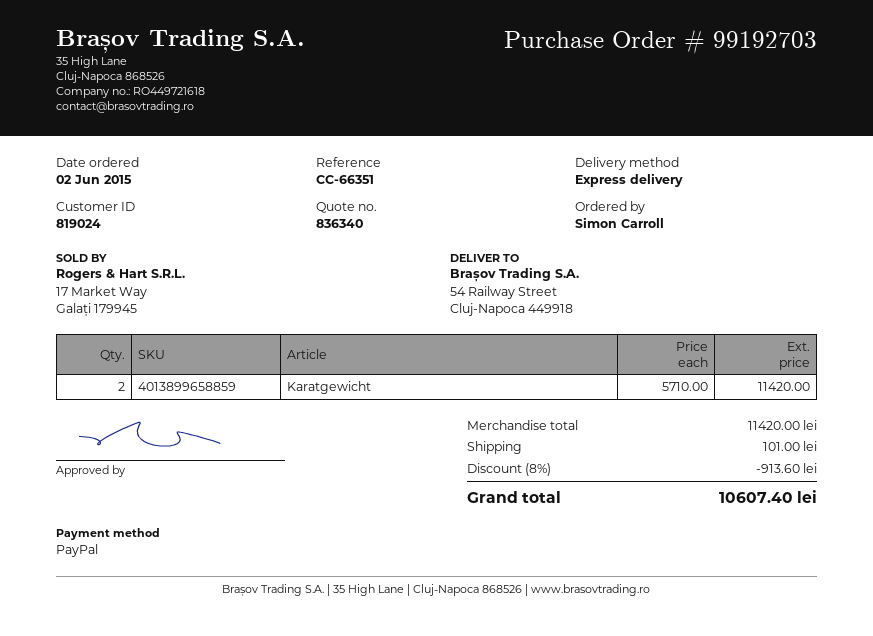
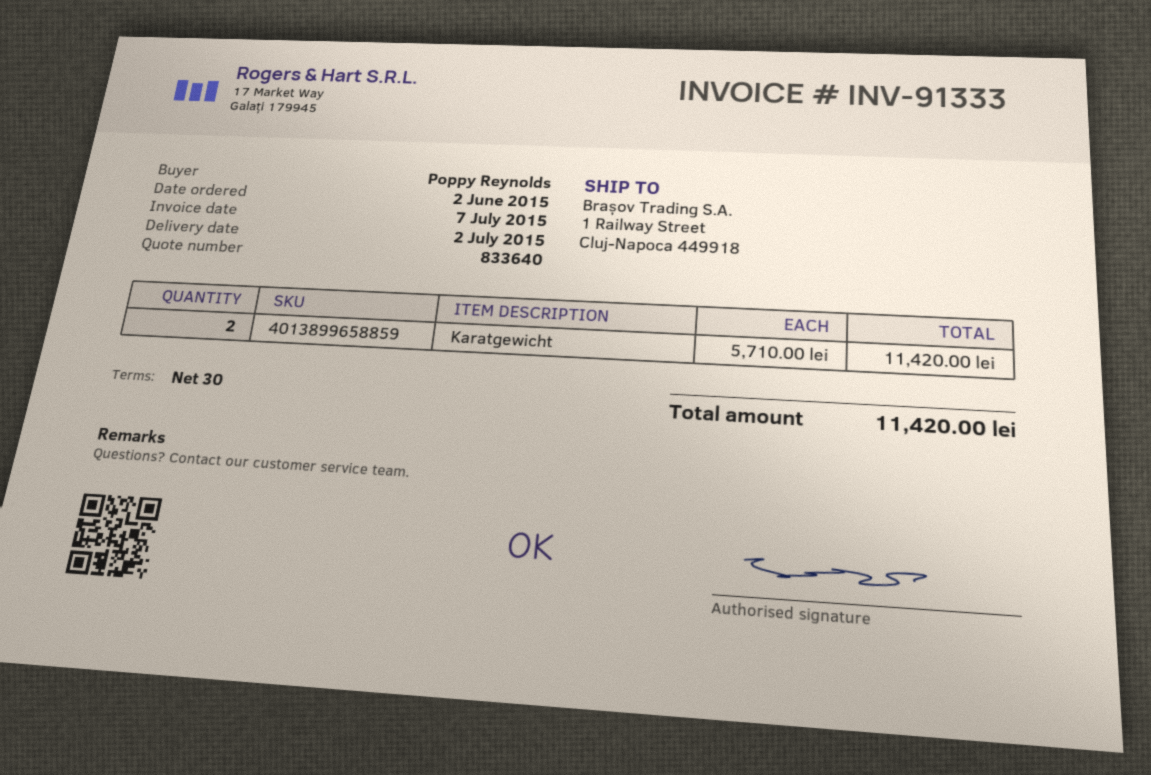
quote number: 836340 -> 833640
ordered by: Simon Carroll -> Poppy Reynolds
ship to: 54 Railway Street, Cluj-Napoca 449918 -> 1 Railway Street, Cluj-Napoca 449918
discount: 8% = 913.60 -> none
shipping: 101.00 -> none
total: 10607.40 -> 11420.00

